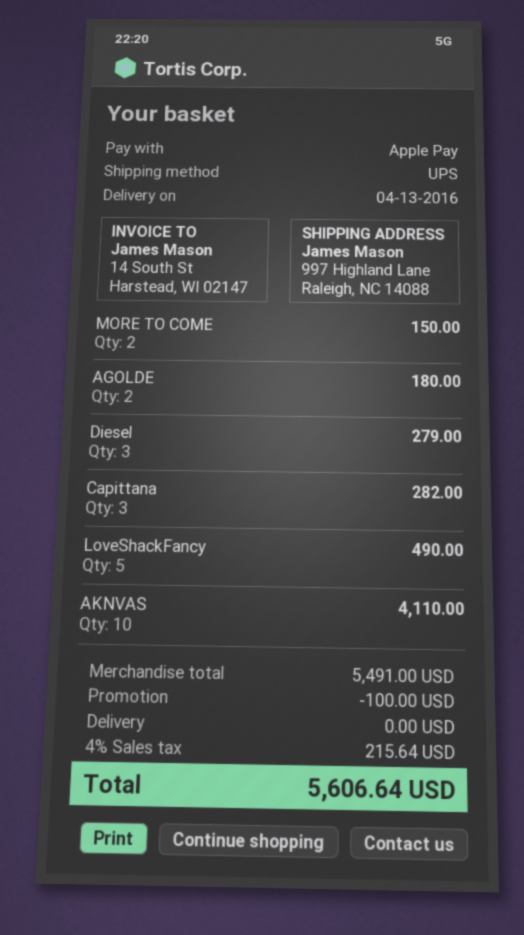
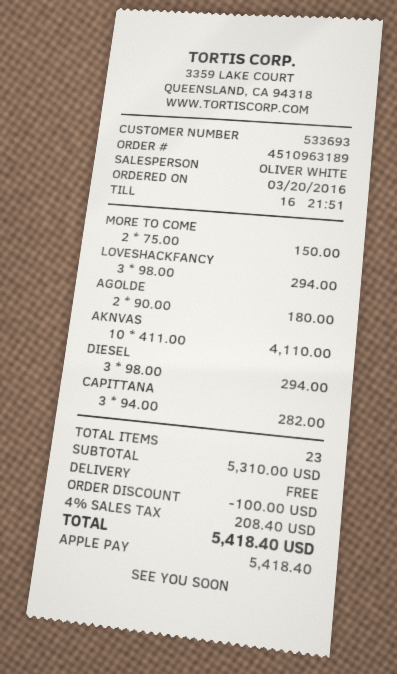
Diesel: 3 for 279.00 -> 3 for 294.00
LoveShackFancy: 5 for 490.00 -> 3 for 294.00
subtotal: 5491.00 -> 5310.00
tax: 4% = 215.64 -> 4% = 208.40
total: 5606.64 -> 5418.40

